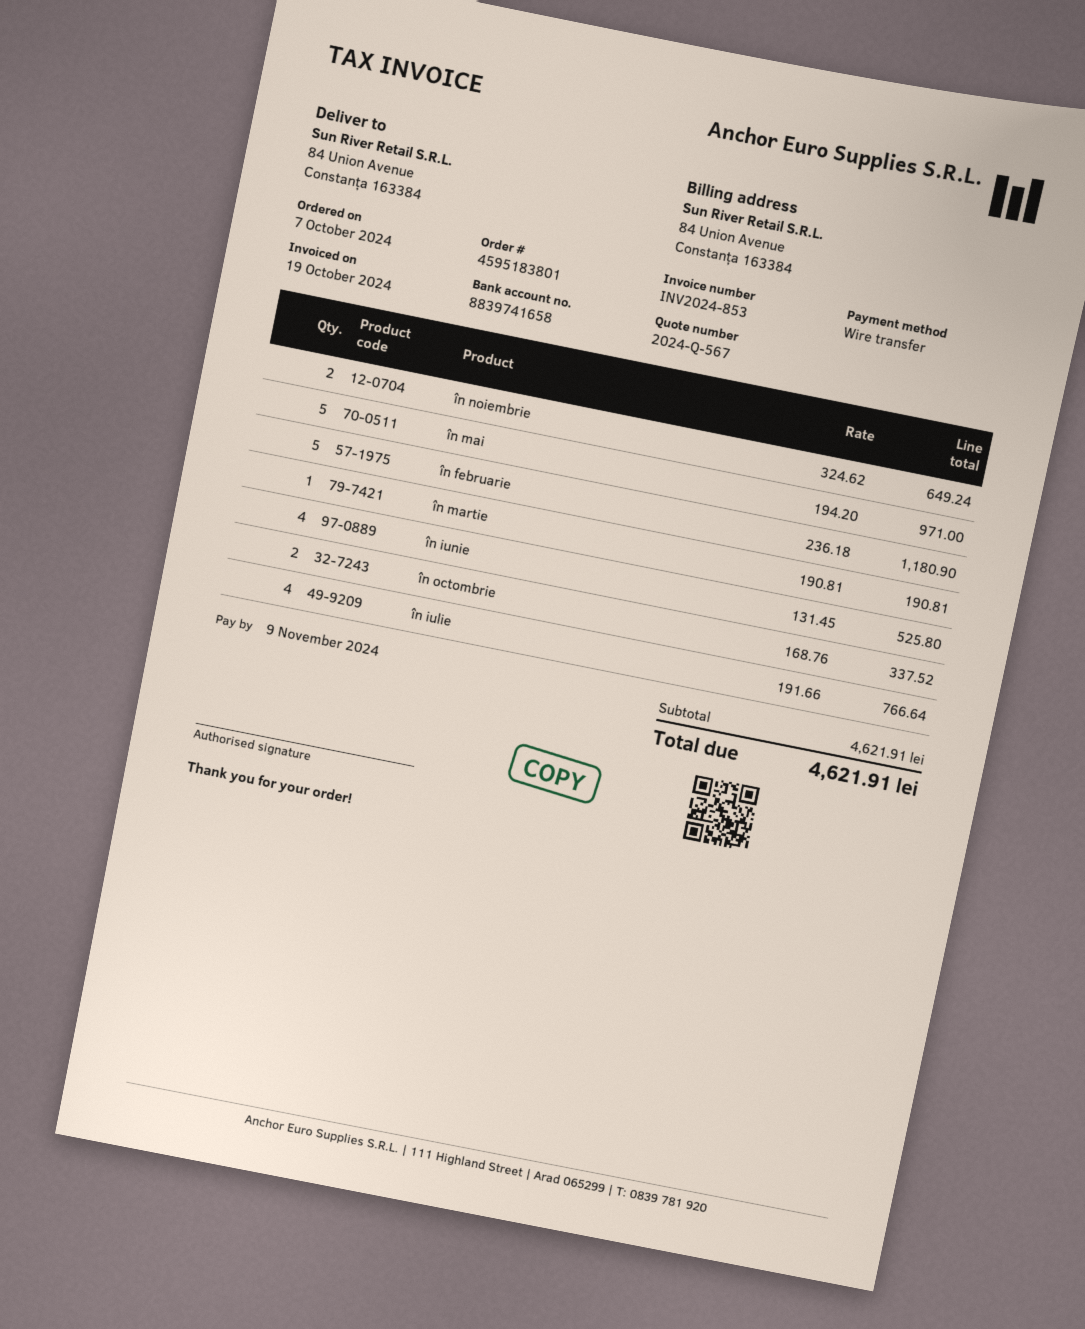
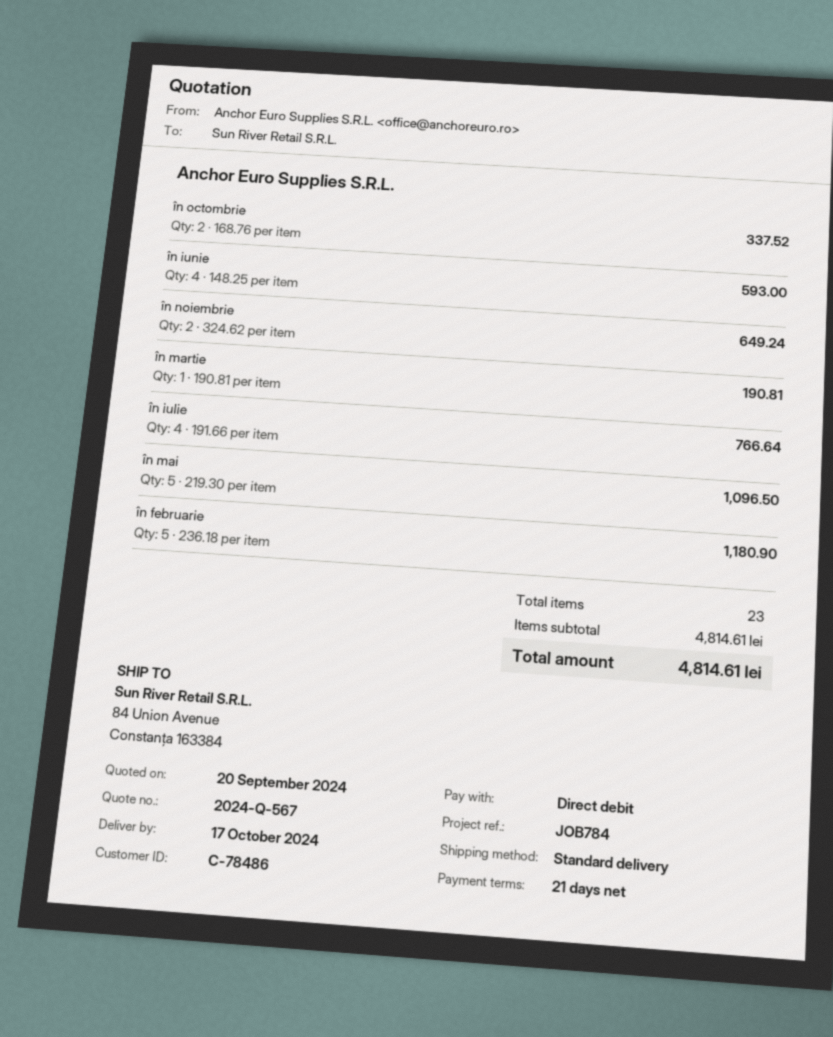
payment method: bank transfer -> direct debit
în mai: 5 x 194.20 = 971.00 -> 5 x 219.30 = 1096.50
în iunie: 4 x 131.45 = 525.80 -> 4 x 148.25 = 593.00
subtotal: 4621.91 -> 4814.61
total: 4621.91 -> 4814.61

